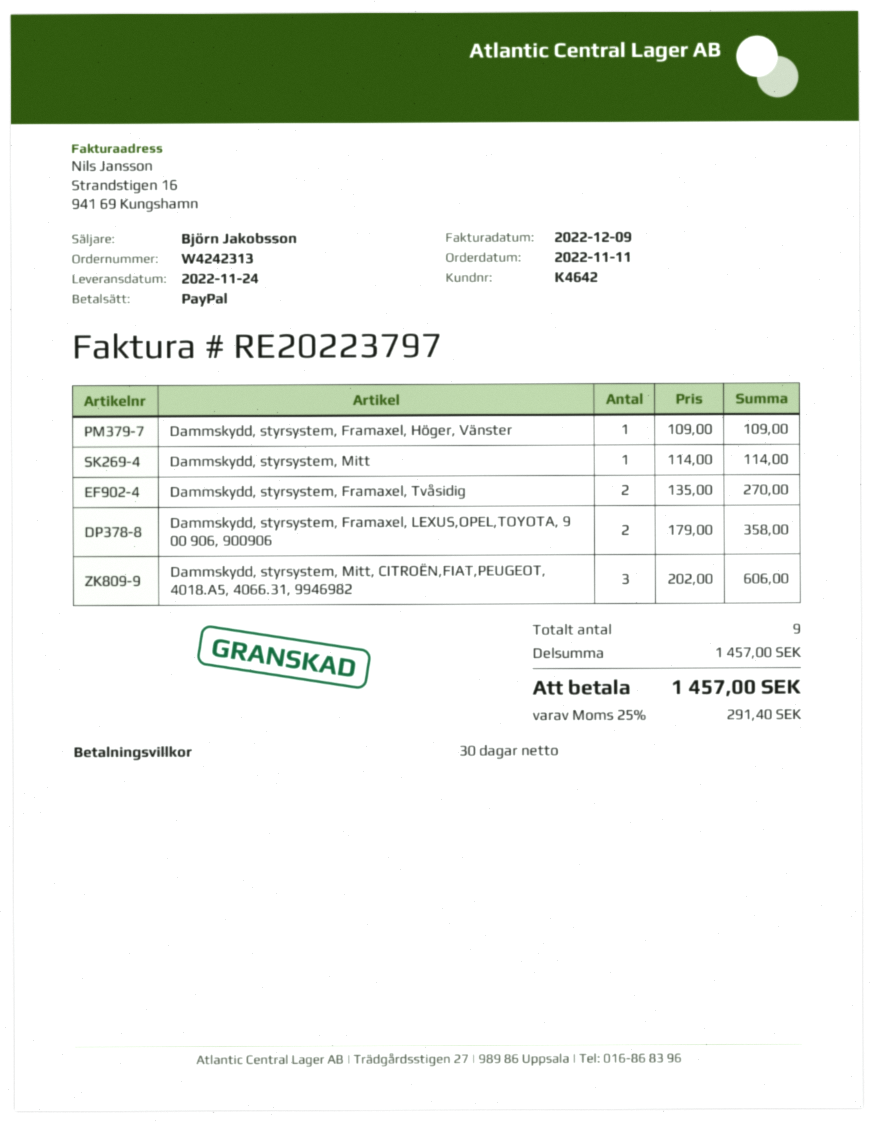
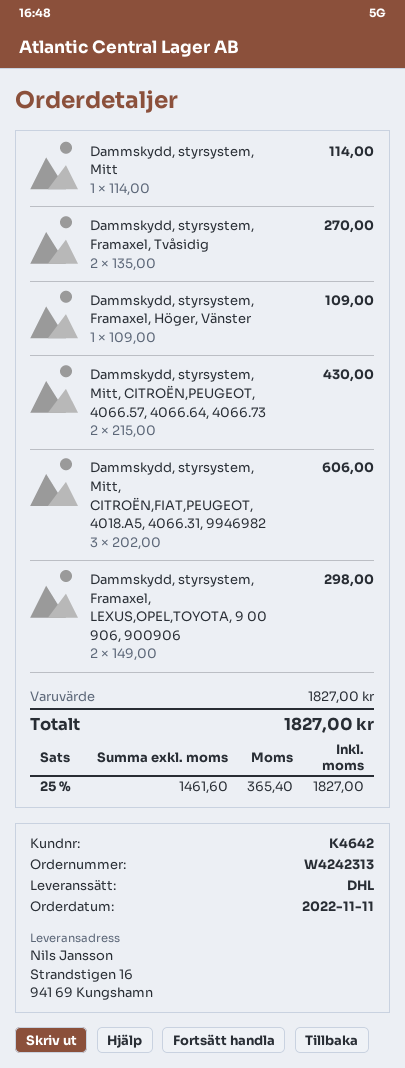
Dammskydd, styrsystem, Framaxel, LEXUS,OPEL,TOYOTA, 9 00 906, 900906: 2 x 179.00 = 358.00 -> 2 x 149.00 = 298.00
Dammskydd, styrsystem, Mitt, CITROËN,PEUGEOT, 4066.57, 4066.64, 4066.73: none -> 2 x 215.00 = 430.00
subtotal: 1457.00 -> 1827.00
tax: 25% = 291.40 -> 25% = 365.40
total: 1457.00 -> 1827.00

